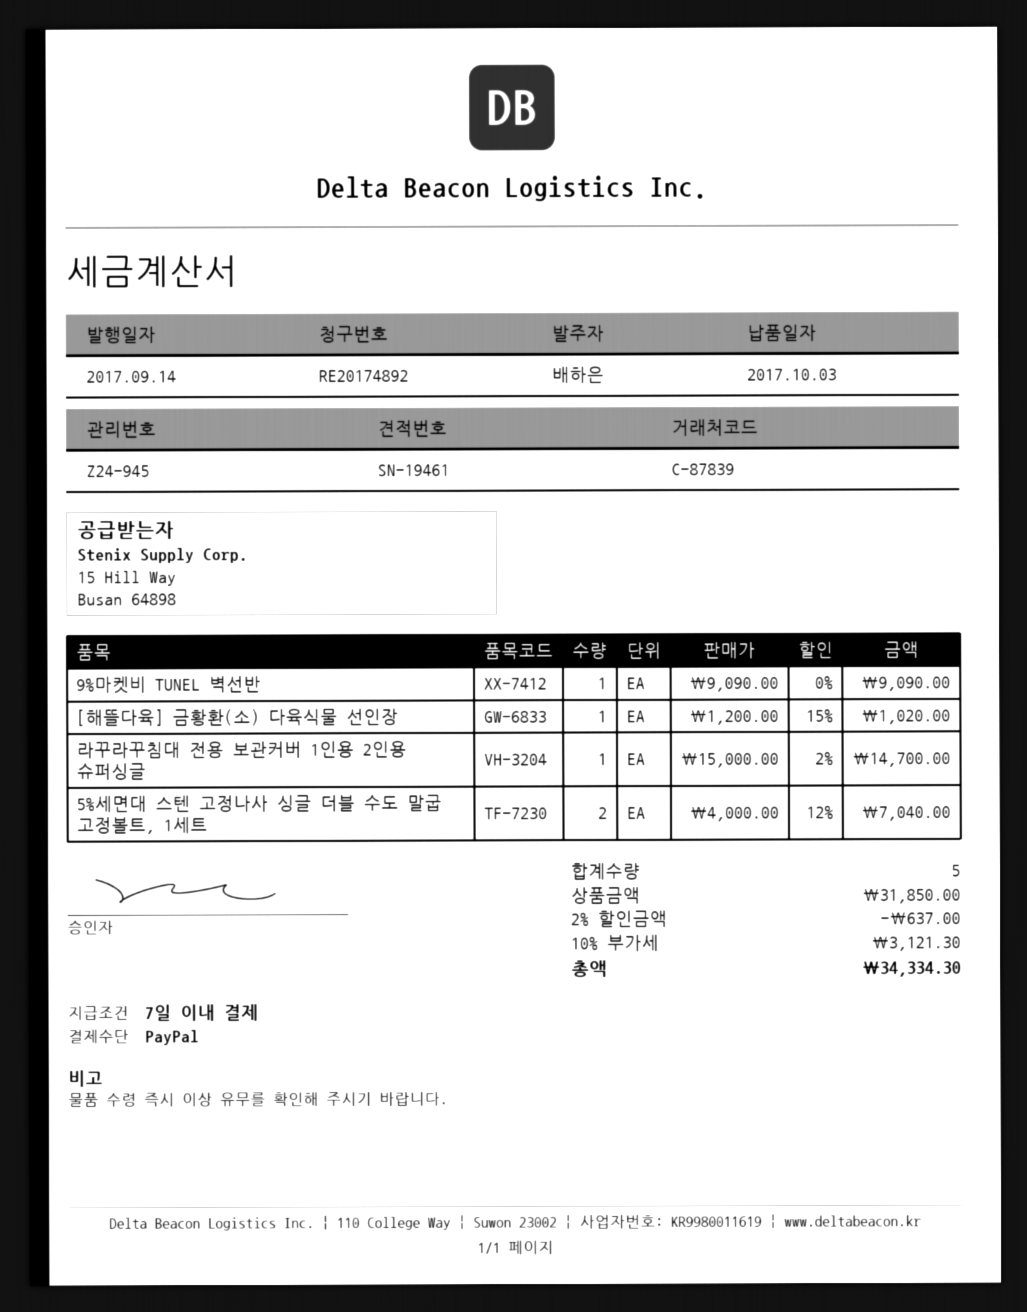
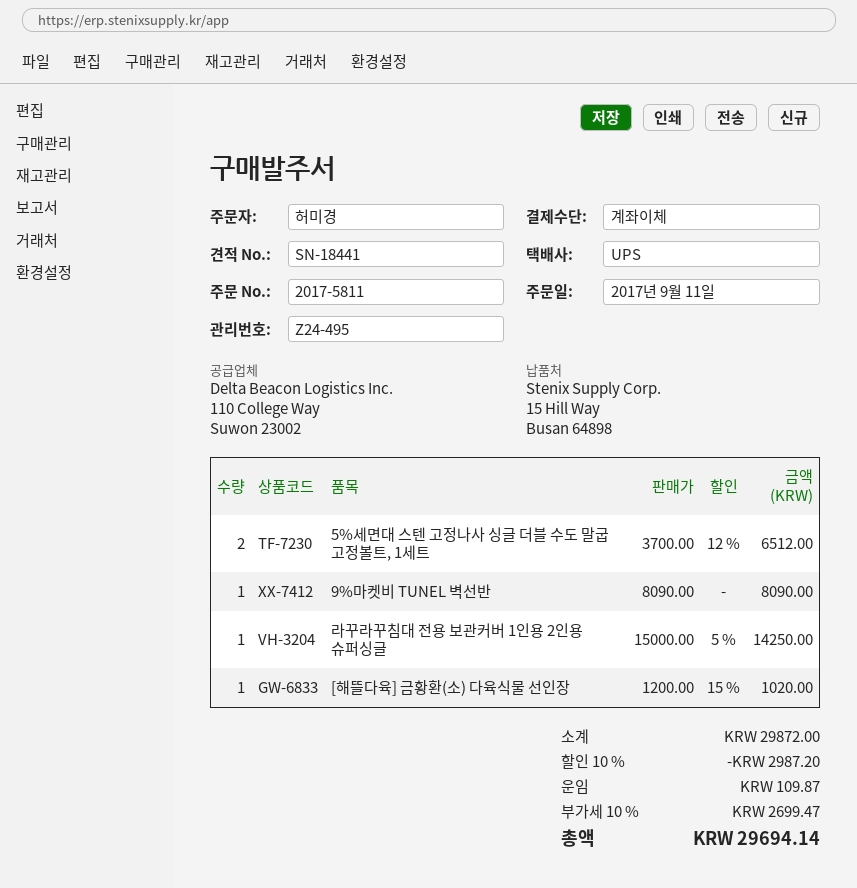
quote number: SN-19461 -> SN-18441
reference: Z24-945 -> Z24-495
ordered by: 배하은 -> 허미경
payment method: PayPal -> bank transfer
9%마켓비 TUNEL 벽선반: 1 x 9090.00 = 9090.00 -> 1 x 8090.00 = 8090.00
라꾸라꾸침대 전용 보관커버 1인용 2인용 슈퍼싱글: 1 x 15000.00 - 2% = 14700.00 -> 1 x 15000.00 - 5% = 14250.00
5%세면대 스텐 고정나사 싱글 더블 수도 말굽 고정볼트, 1세트: 2 x 4000.00 - 12% = 7040.00 -> 2 x 3700.00 - 12% = 6512.00
subtotal: 31850.00 -> 29872.00
discount: 2% = 637.00 -> 10% = 2987.20
shipping: none -> 109.87
tax: 10% = 3121.30 -> 10% = 2699.47
total: 34334.30 -> 29694.14

